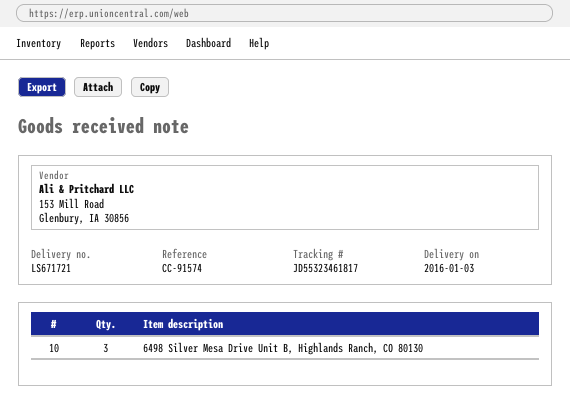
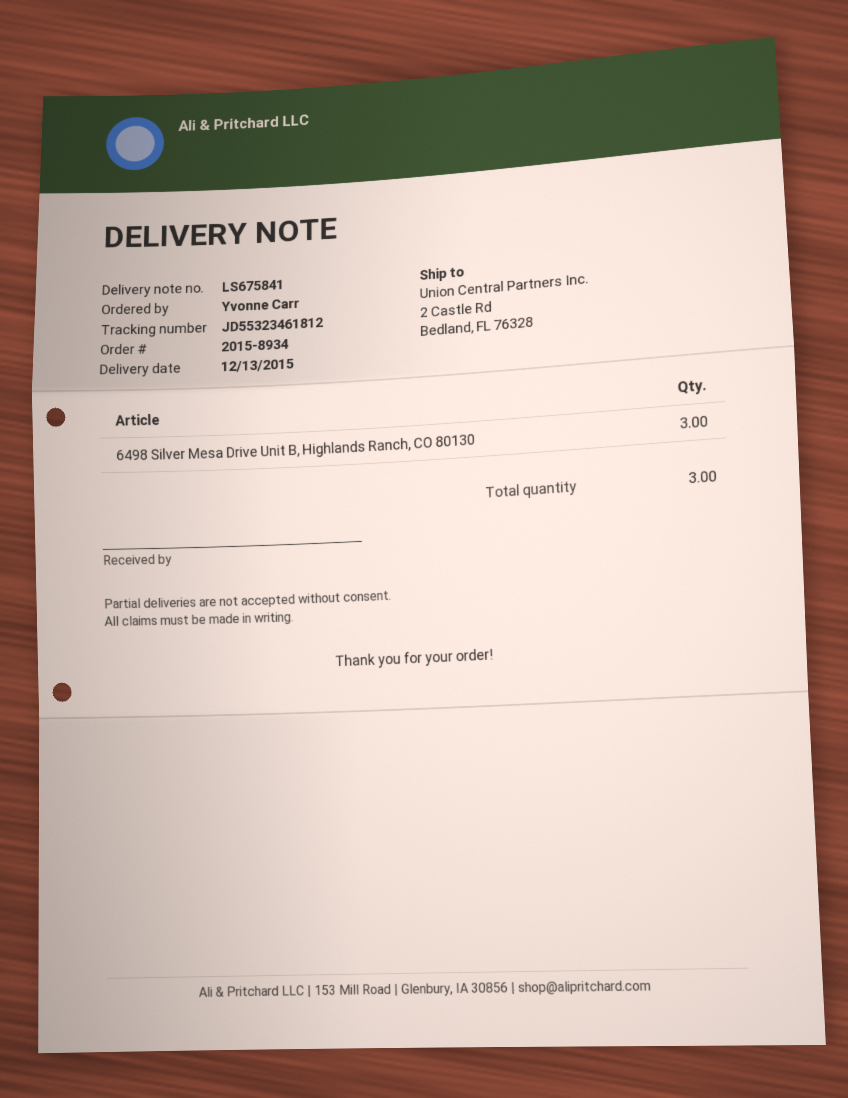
delivery note number: LS671721 -> LS675841
delivery date: 2016-01-03 -> 2015-12-13
tracking number: JD55323461817 -> JD55323461812

